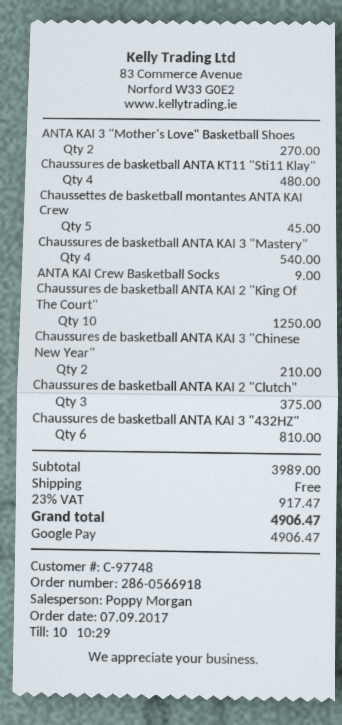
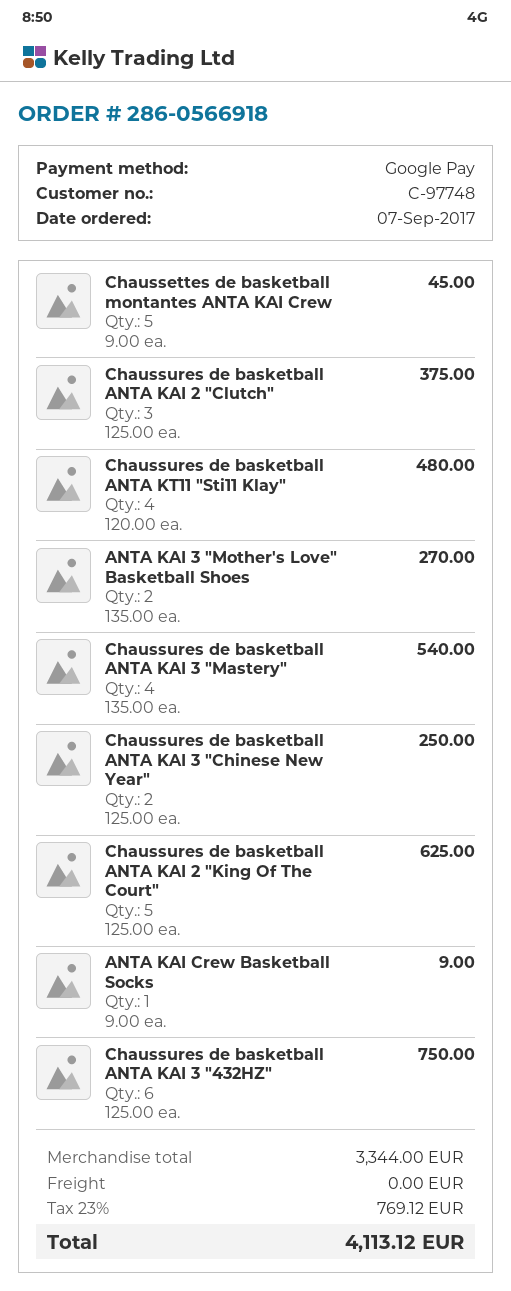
Chaussures de basketball ANTA KAI 2 "King Of The Court": 10 for 1250.00 -> 5 for 625.00
Chaussures de basketball ANTA KAI 3 "Chinese New Year": 2 for 210.00 -> 2 for 250.00
Chaussures de basketball ANTA KAI 3 "432HZ": 6 for 810.00 -> 6 for 750.00
subtotal: 3989.00 -> 3344.00
tax: 23% = 917.47 -> 23% = 769.12
total: 4906.47 -> 4113.12

